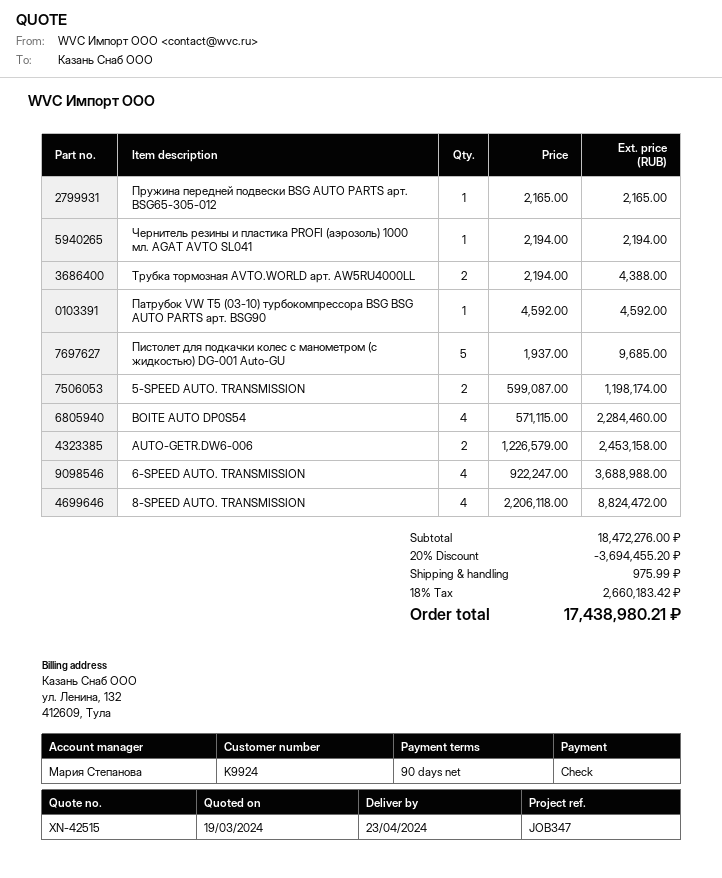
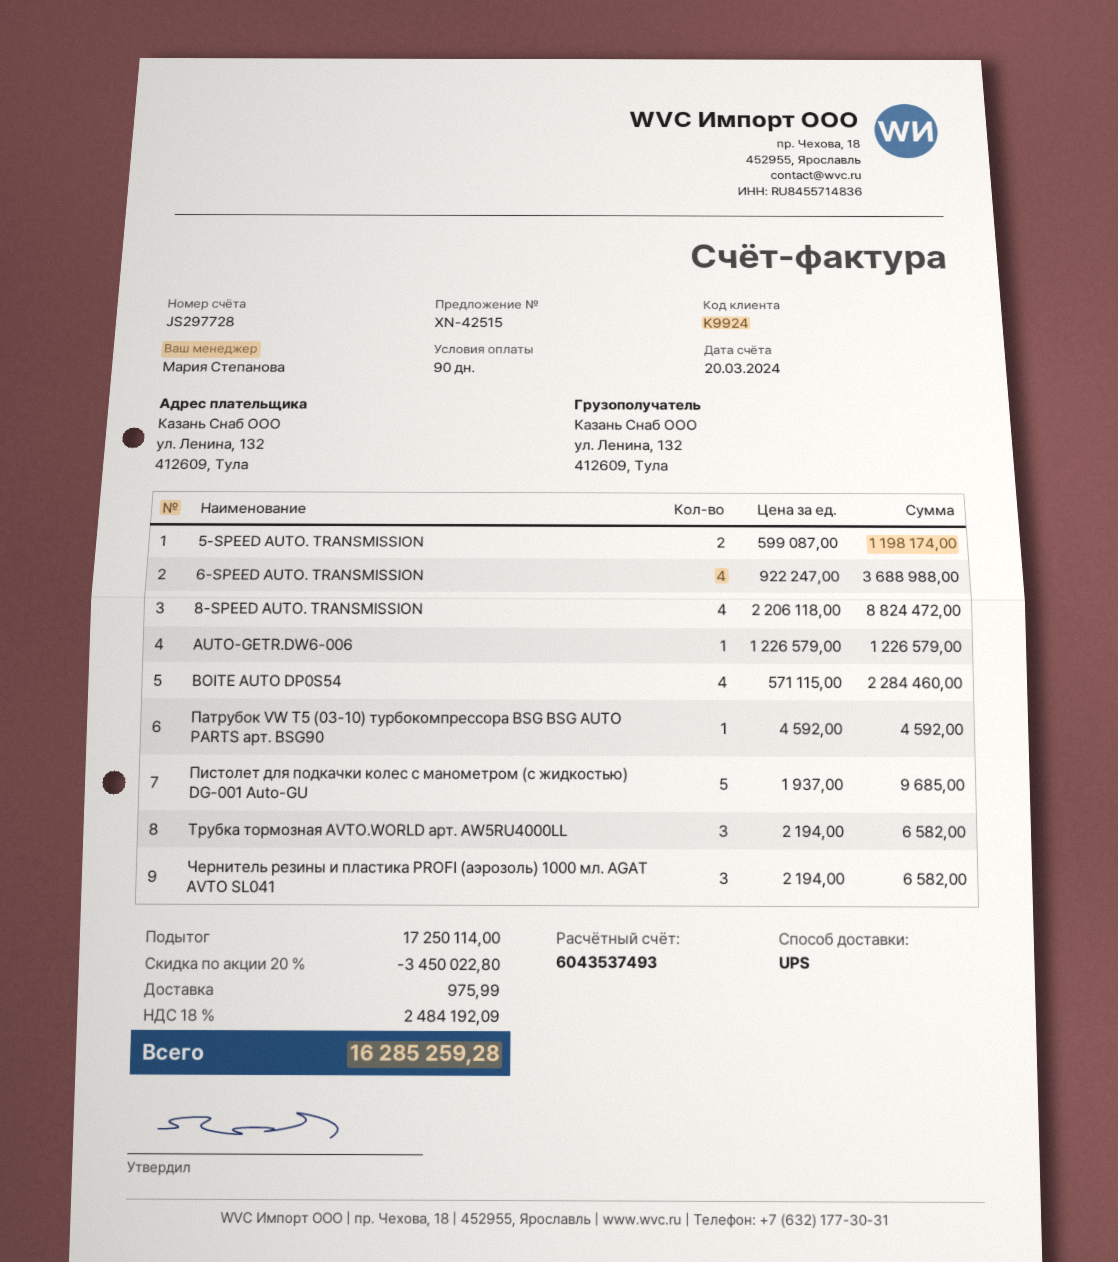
Пружина передней подвески BSG AUTO PARTS арт. BSG65-305-012: 1 x 2165.00 = 2165.00 -> none
Чернитель резины и пластика PROFI (аэрозоль) 1000 мл. AGAT AVTO SL041: 1 x 2194.00 = 2194.00 -> 3 x 2194.00 = 6582.00
Трубка тормозная AVTO.WORLD арт. AW5RU4000LL: 2 x 2194.00 = 4388.00 -> 3 x 2194.00 = 6582.00
AUTO-GETR.DW6-006: 2 x 1226579.00 = 2453158.00 -> 1 x 1226579.00 = 1226579.00
subtotal: 18472276.00 -> 17250114.00
discount: 20% = 3694455.20 -> 20% = 3450022.80
tax: 18% = 2660183.42 -> 18% = 2484192.09
total: 17438980.21 -> 16285259.28

